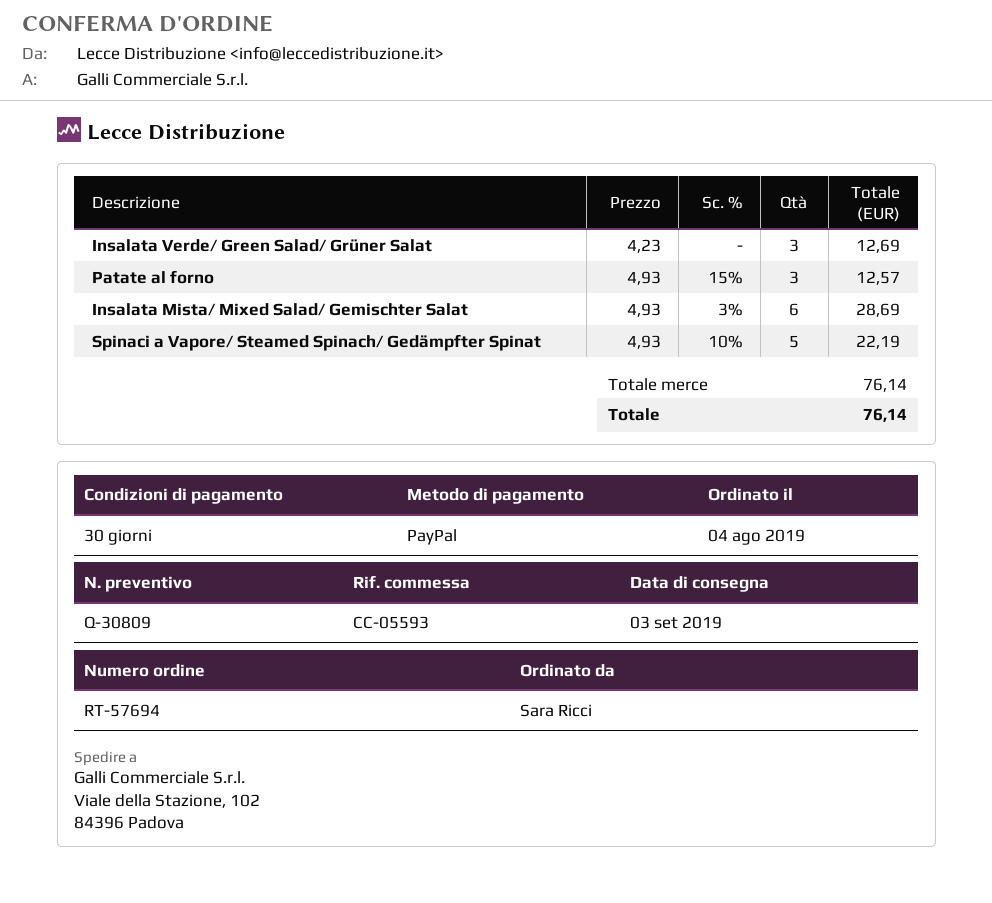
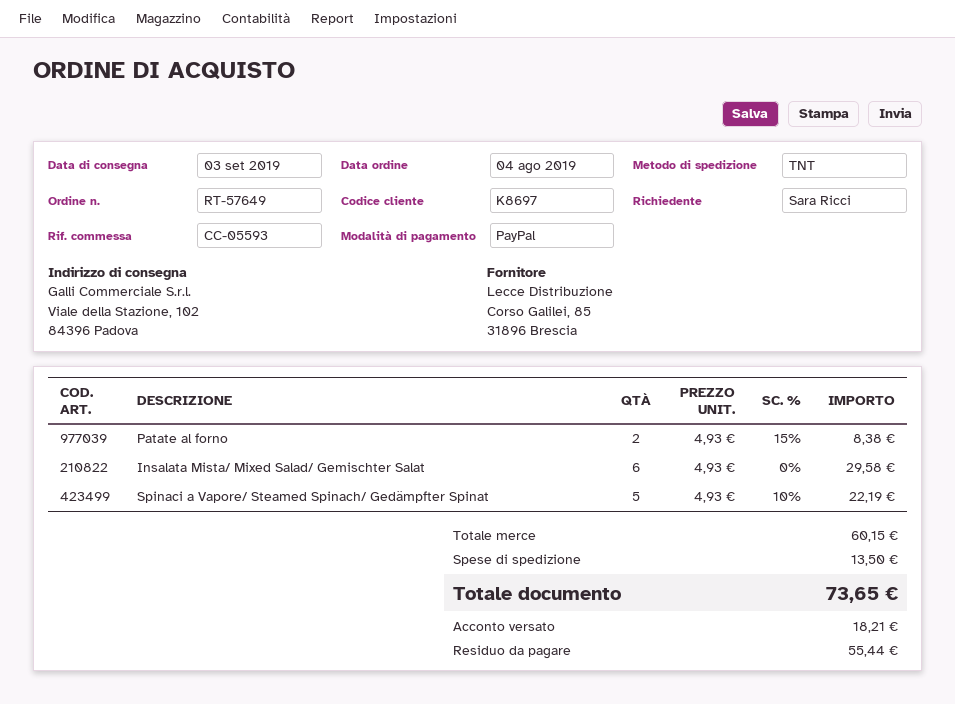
order number: RT-57694 -> RT-57649
Insalata Verde/ Green Salad/ Grüner Salat: 3 x 4.23 = 12.69 -> none
Patate al forno: 3 x 4.93 - 15% = 12.57 -> 2 x 4.93 - 15% = 8.38
Insalata Mista/ Mixed Salad/ Gemischter Salat: 6 x 4.93 - 3% = 28.69 -> 6 x 4.93 = 29.58
subtotal: 76.14 -> 60.15
shipping: none -> 13.50
total: 76.14 -> 73.65

